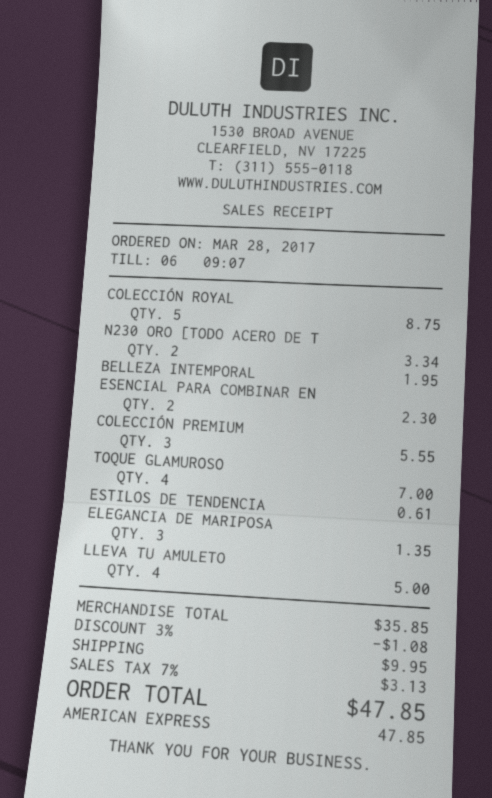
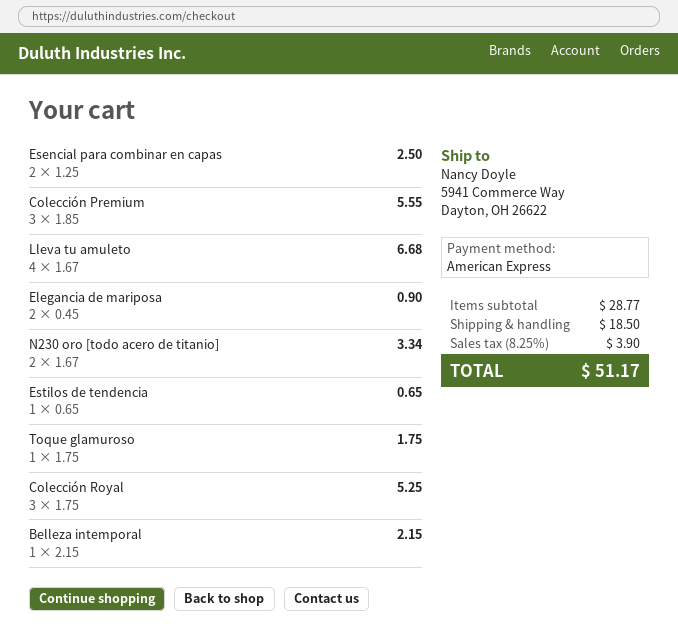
COLECCIÓN ROYAL: 5 for 8.75 -> 3 for 5.25
BELLEZA INTEMPORAL: 1 for 1.95 -> 1 for 2.15
ESENCIAL PARA COMBINAR EN: 2 for 2.30 -> 2 for 2.50
TOQUE GLAMUROSO: 4 for 7.00 -> 1 for 1.75
ESTILOS DE TENDENCIA: 1 for 0.61 -> 1 for 0.65
ELEGANCIA DE MARIPOSA: 3 for 1.35 -> 2 for 0.90
LLEVA TU AMULETO: 4 for 5.00 -> 4 for 6.68
subtotal: 35.85 -> 28.77
discount: 3% = 1.08 -> none
shipping: 9.95 -> 18.50
tax: 7% = 3.13 -> 8.25% = 3.90
total: 47.85 -> 51.17

